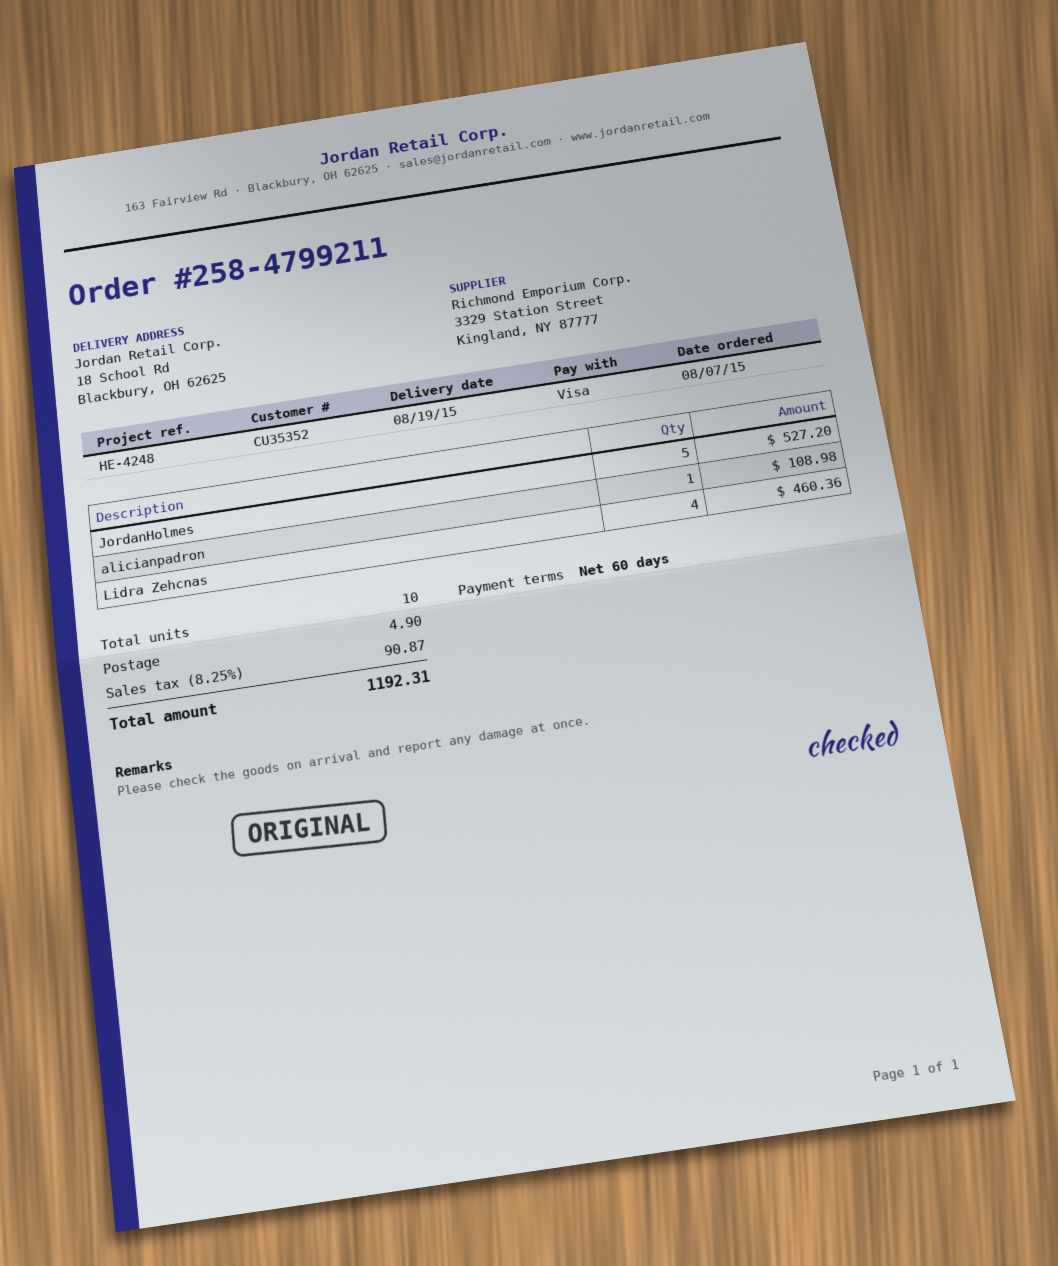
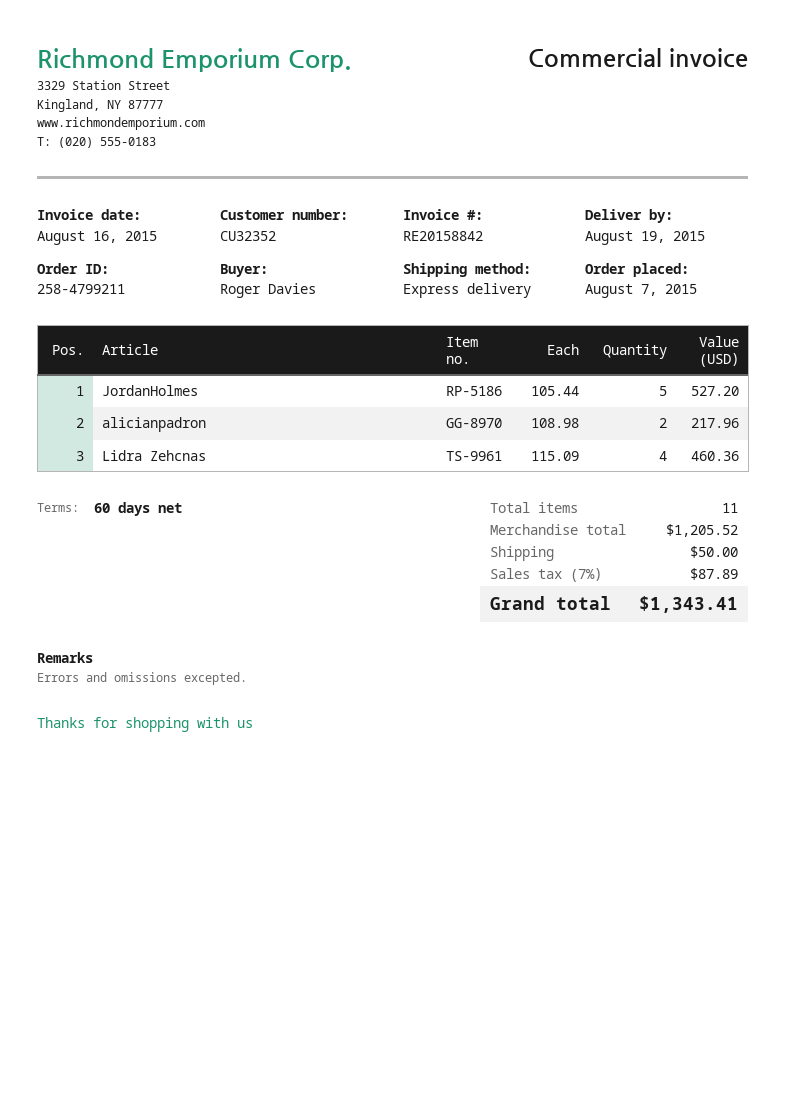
customer number: CU35352 -> CU32352
alicianpadron: 1 for 108.98 -> 2 for 217.96
total quantity: 10 -> 11
shipping: 4.90 -> 50.00
tax: 8.25% = 90.87 -> 7% = 87.89
total: 1192.31 -> 1343.41

